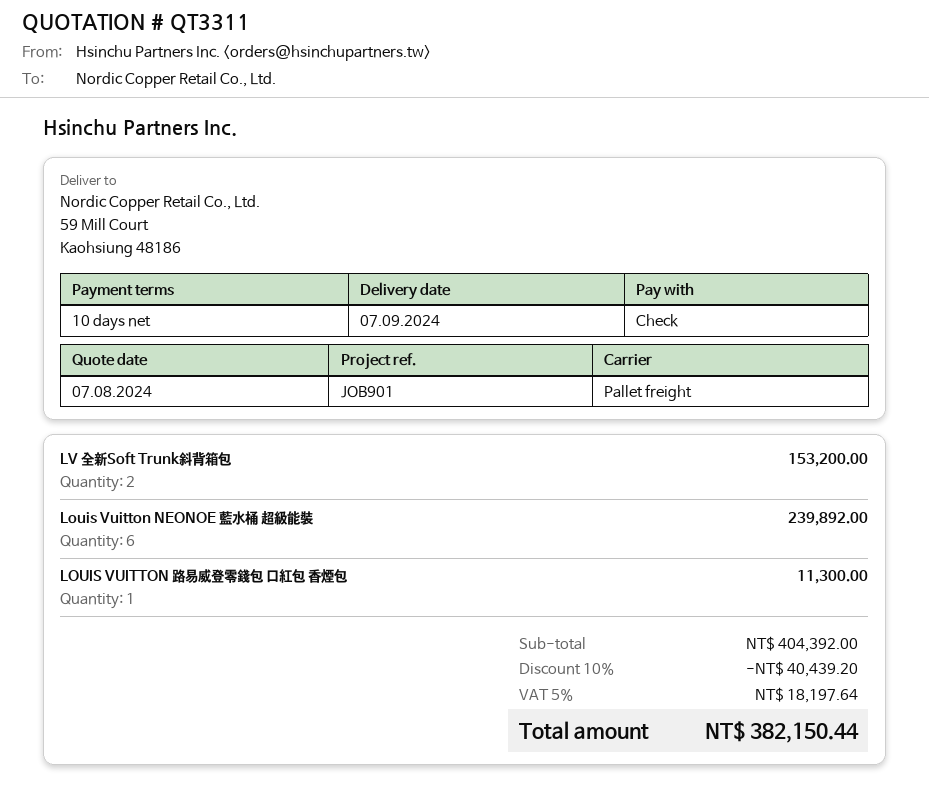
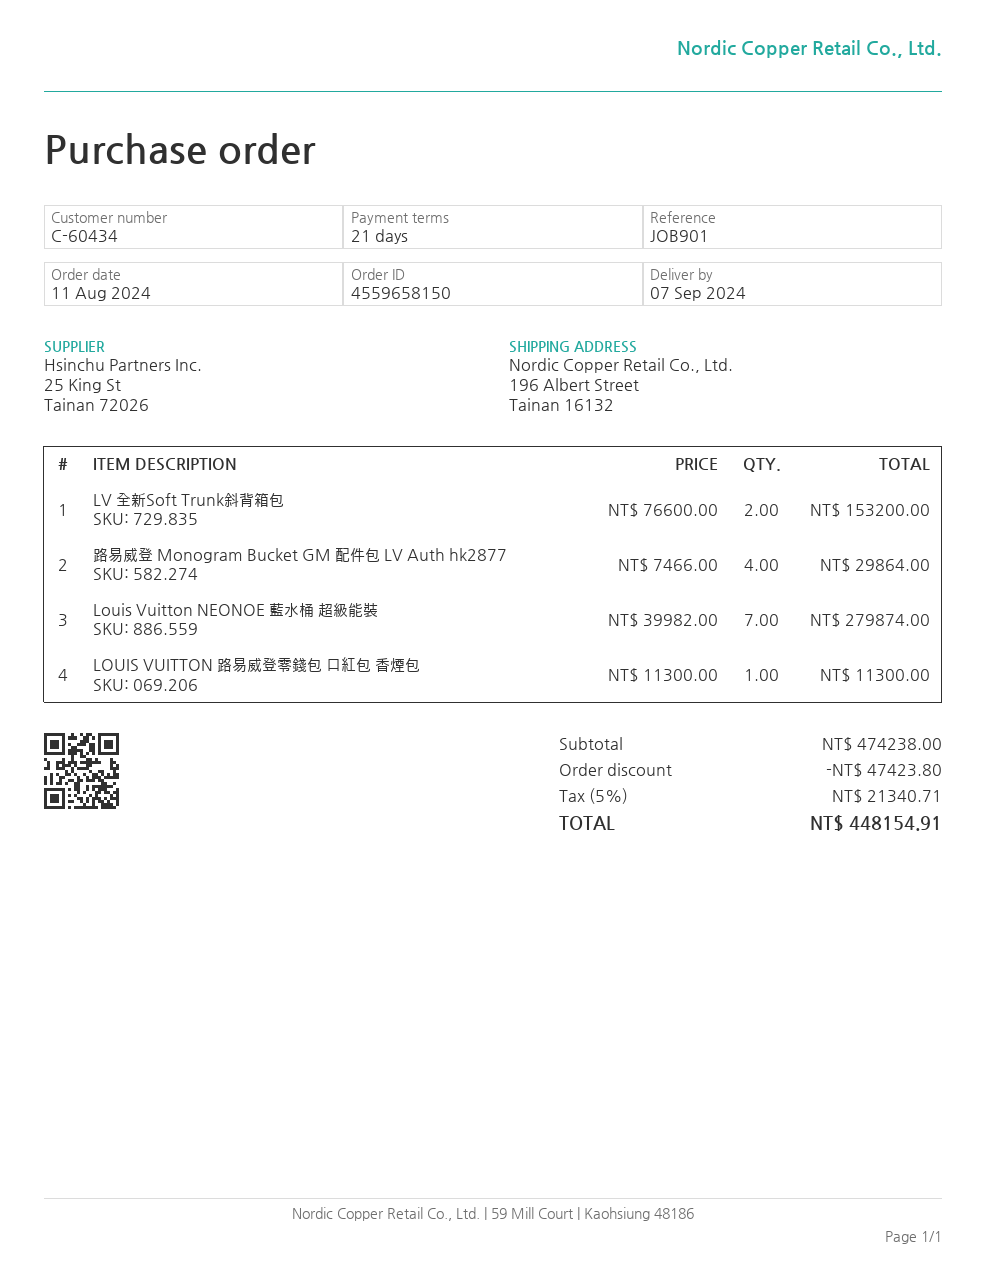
payment terms: 10 days -> 21 days
ship to: 59 Mill Court, Kaohsiung 48186 -> 196 Albert Street, Tainan 16132
Louis Vuitton NEONOE 藍水桶 超級能裝: 6 for 239892.00 -> 7 for 279874.00
路易威登 Monogram Bucket GM 配件包 LV Auth hk2877: none -> 4 for 29864.00
subtotal: 404392.00 -> 474238.00
discount: 40439.20 -> 47423.80
tax: 5% = 18197.64 -> 5% = 21340.71
total: 382150.44 -> 448154.91

